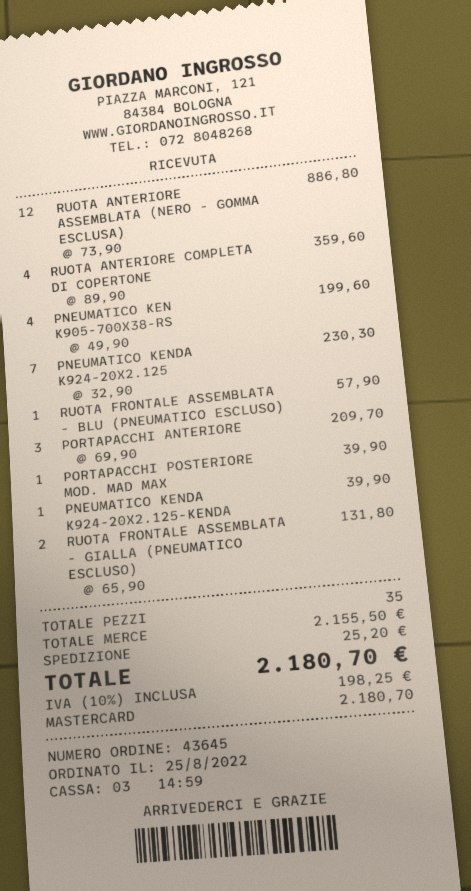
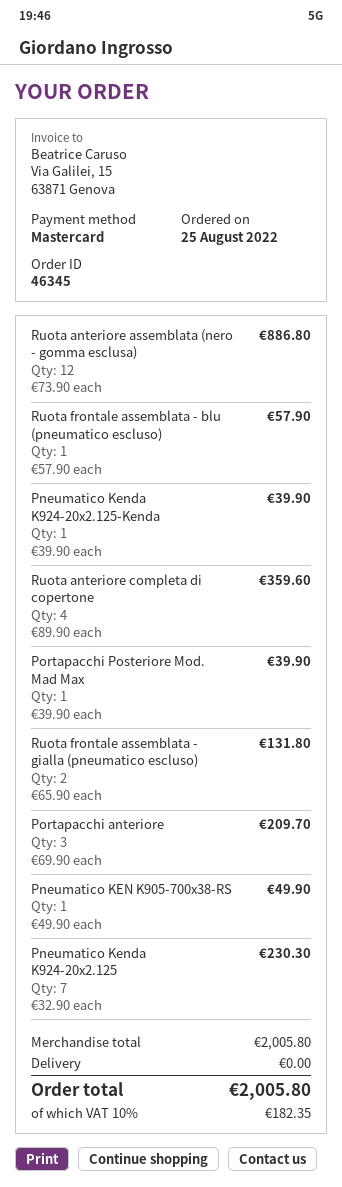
order number: 43645 -> 46345
PNEUMATICO KEN K905-700X38-RS: 4 x 49.90 = 199.60 -> 1 x 49.90 = 49.90
subtotal: 2155.50 -> 2005.80
shipping: 25.20 -> 0.00
tax: 10% = 198.25 -> 10% = 182.35
total: 2180.70 -> 2005.80

